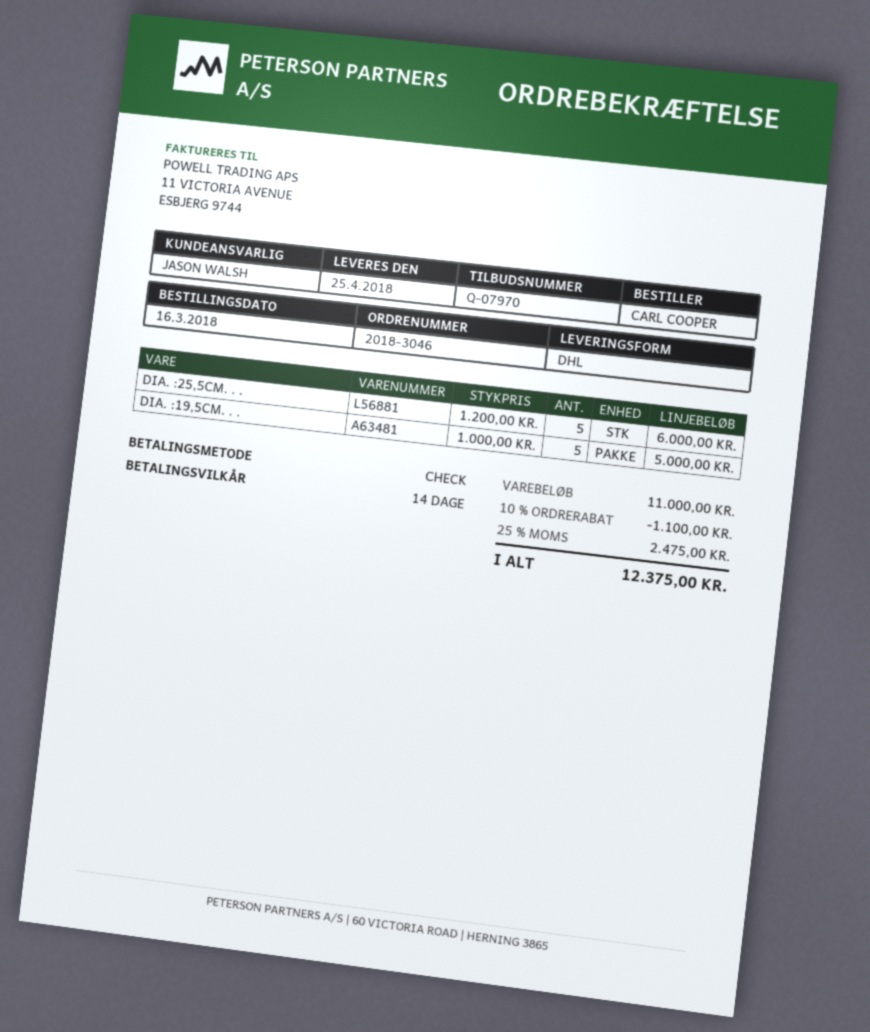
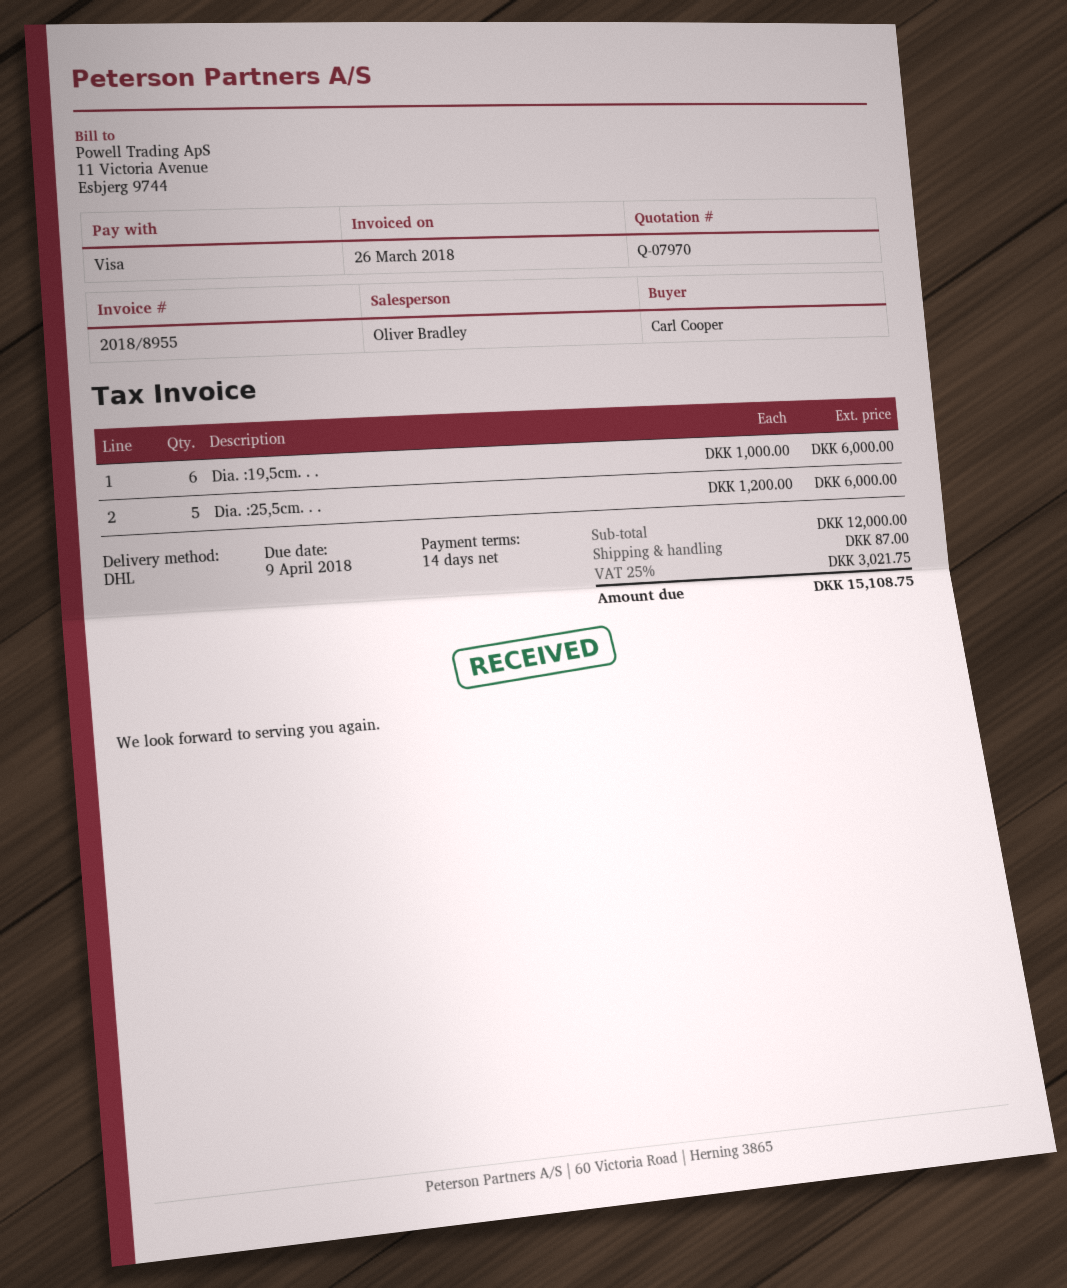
sales rep: JASON WALSH -> Oliver Bradley
payment method: cheque -> Visa
DIA. :19,5CM. . .: 5 x 1000.00 = 5000.00 -> 6 x 1000.00 = 6000.00
subtotal: 11000.00 -> 12000.00
discount: 10% = 1100.00 -> none
shipping: none -> 87.00
tax: 25% = 2475.00 -> 25% = 3021.75
total: 12375.00 -> 15108.75

